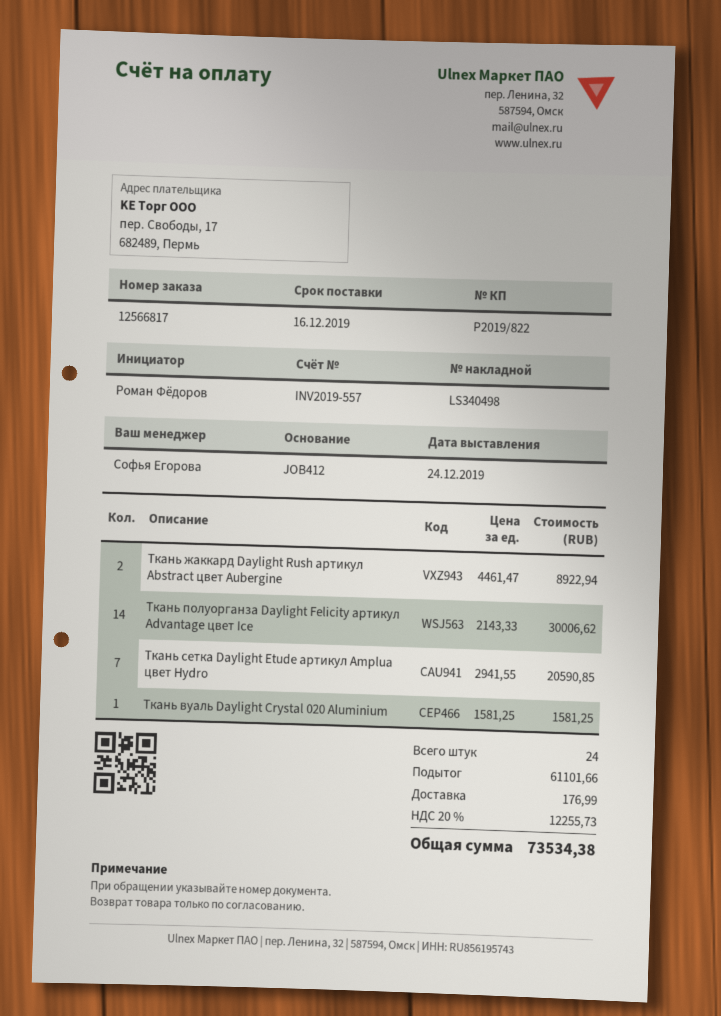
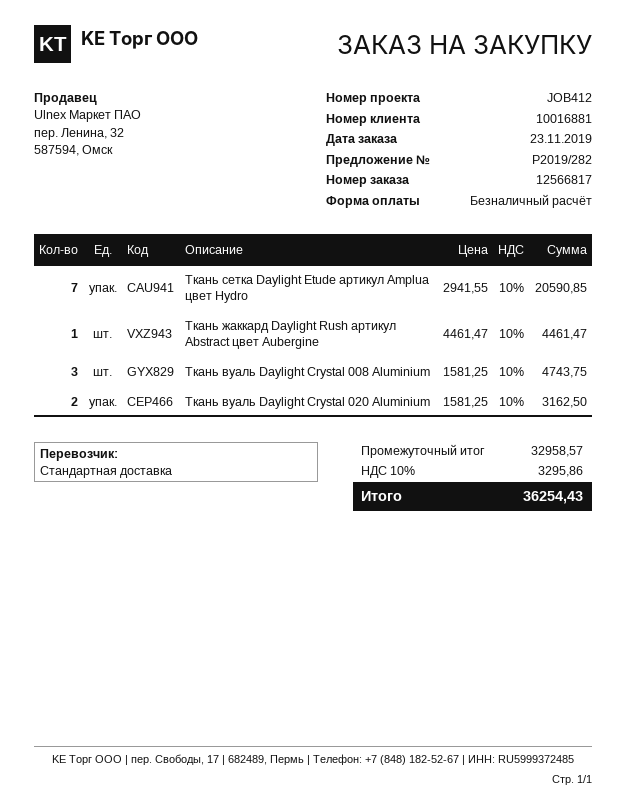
quote number: P2019/822 -> P2019/282
Ткань жаккард Daylight Rush артикул Abstract цвет Aubergine: 2 x 4461.47 = 8922.94 -> 1 x 4461.47 = 4461.47
Ткань полуорганза Daylight Felicity артикул Advantage цвет Ice: 14 x 2143.33 = 30006.62 -> none
Ткань вуаль Daylight Crystal 020 Aluminium: 1 x 1581.25 = 1581.25 -> 2 x 1581.25 = 3162.50
Ткань вуаль Daylight Crystal 008 Aluminium: none -> 3 x 1581.25 = 4743.75
subtotal: 61101.66 -> 32958.57
shipping: 176.99 -> none
tax: 20% = 12255.73 -> 10% = 3295.86
total: 73534.38 -> 36254.43

